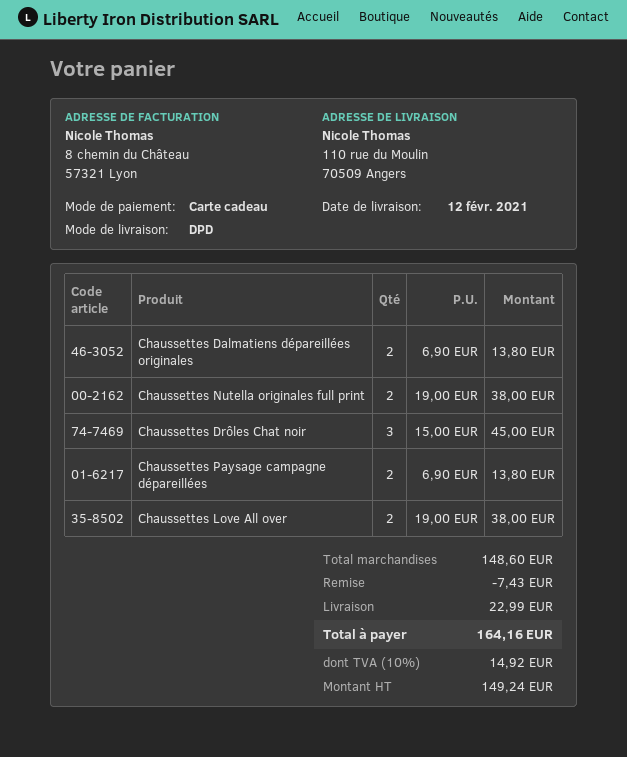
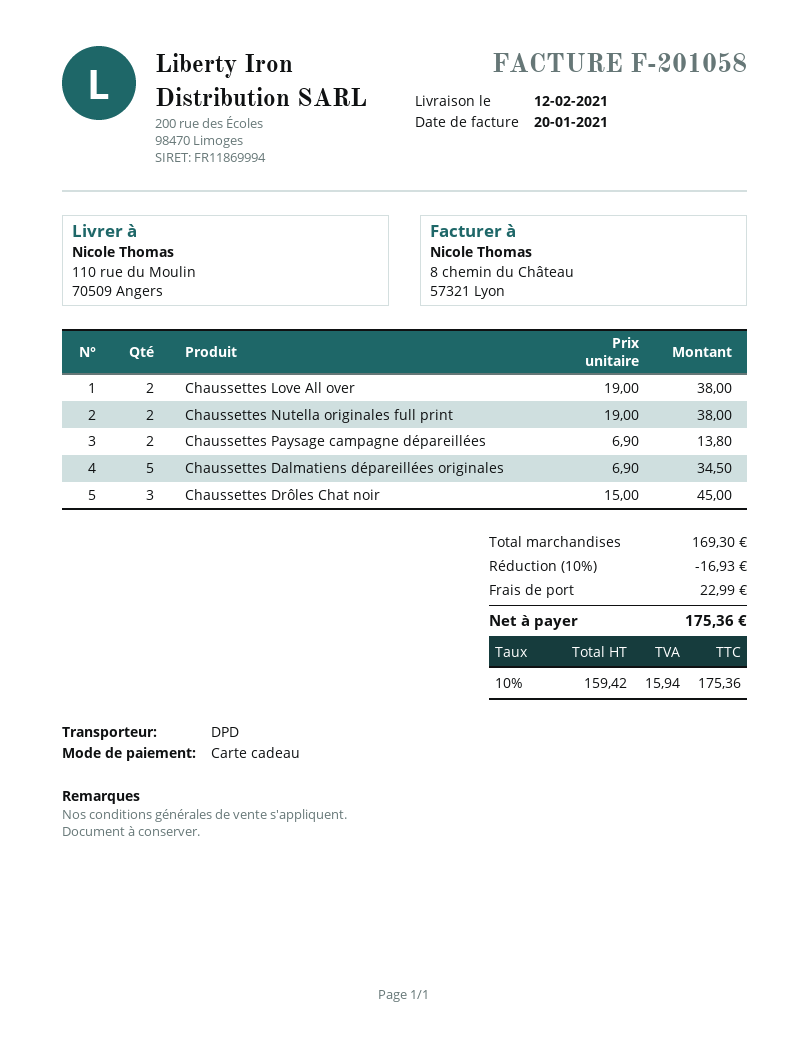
Chaussettes Dalmatiens dépareillées originales: 2 x 6.90 = 13.80 -> 5 x 6.90 = 34.50
subtotal: 148.60 -> 169.30
discount: 7.43 -> 16.93
net: 149.24 -> 159.42
tax: 10% = 14.92 -> 10% = 15.94
total: 164.16 -> 175.36

